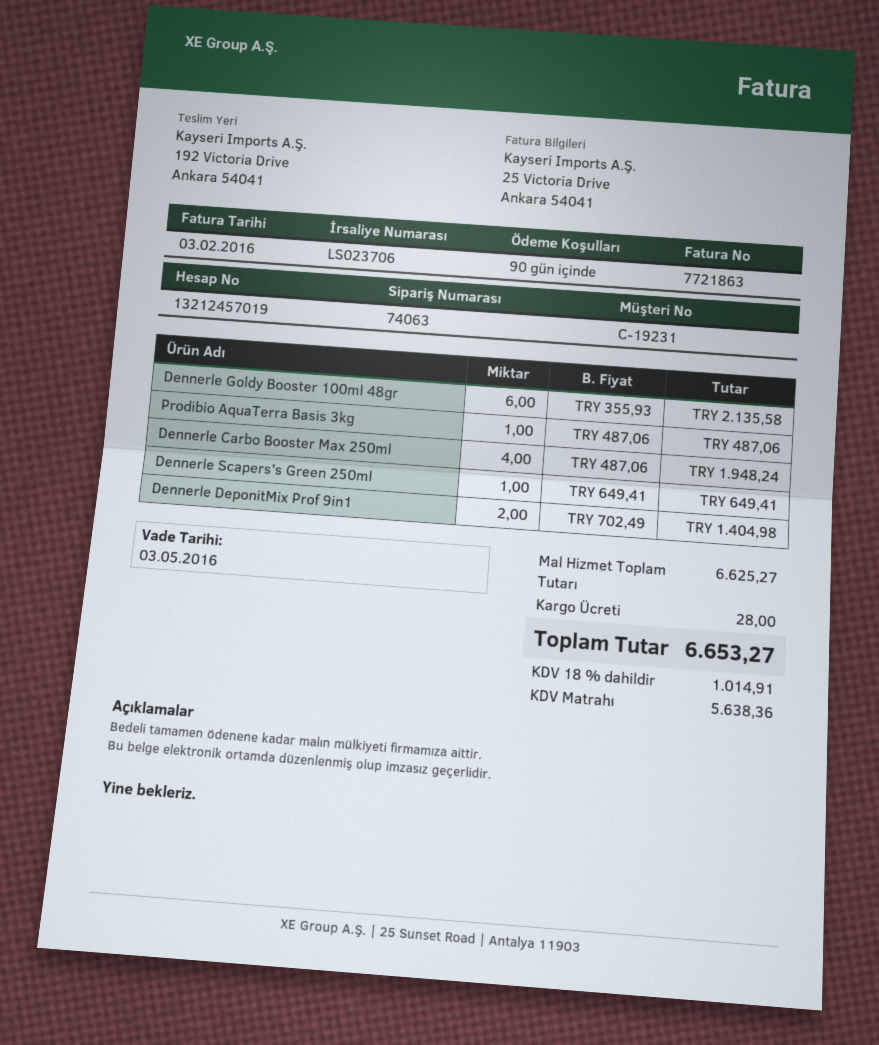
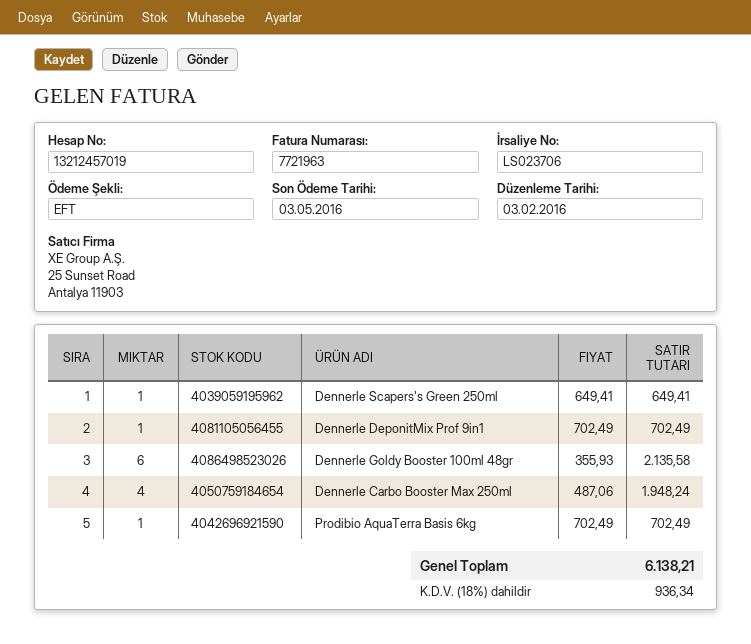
invoice number: 7721863 -> 7721963
Prodibio AquaTerra Basis 3kg: 1 x 487.06 = 487.06 -> none
Dennerle DeponitMix Prof 9in1: 2 x 702.49 = 1404.98 -> 1 x 702.49 = 702.49
Prodibio AquaTerra Basis 6kg: none -> 1 x 702.49 = 702.49
shipping: 28.00 -> none
tax: 18% = 1014.91 -> 18% = 936.34
total: 6653.27 -> 6138.21

